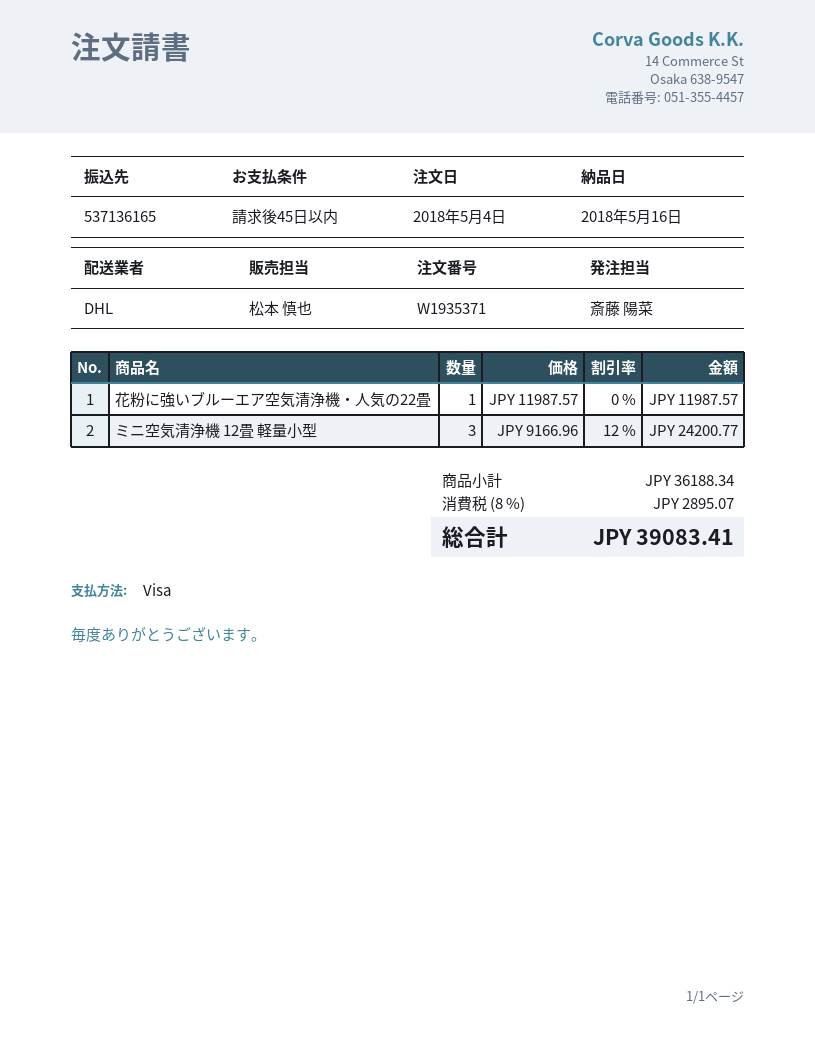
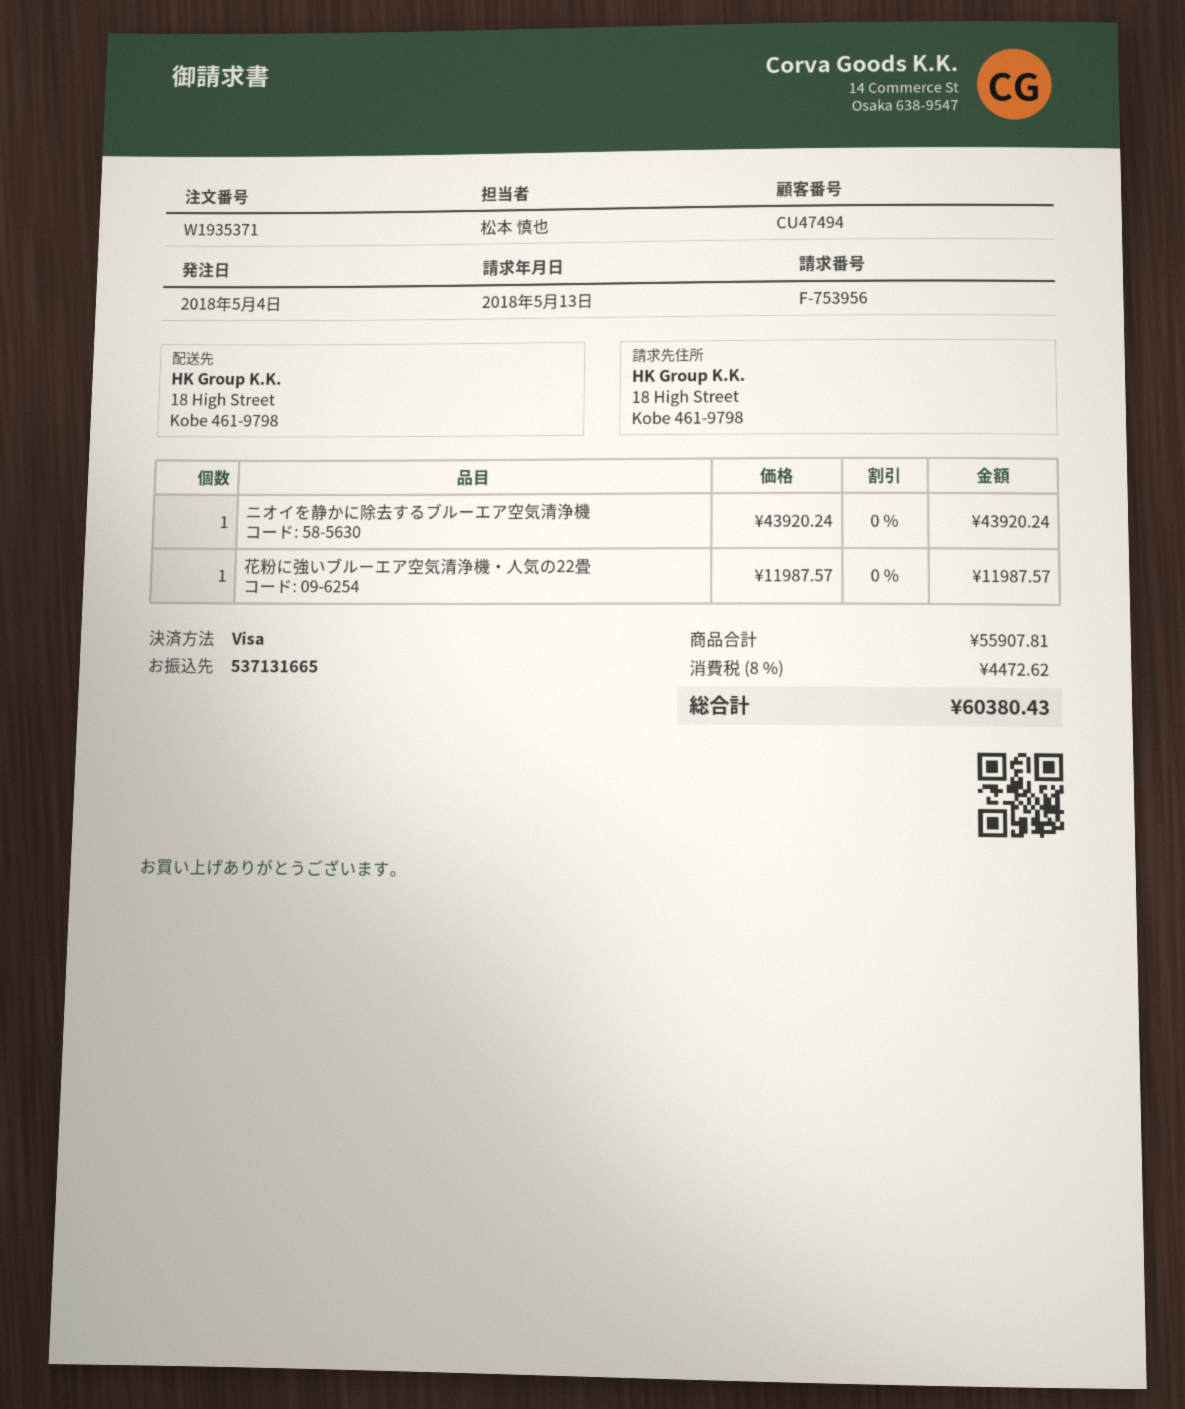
bank account: 537136165 -> 537131665
ミニ空気清浄機 12畳 軽量小型: 3 x 9166.96 - 12% = 24200.77 -> none
ニオイを静かに除去するブルーエア空気清浄機: none -> 1 x 43920.24 = 43920.24
subtotal: 36188.34 -> 55907.81
tax: 8% = 2895.07 -> 8% = 4472.62
total: 39083.41 -> 60380.43

